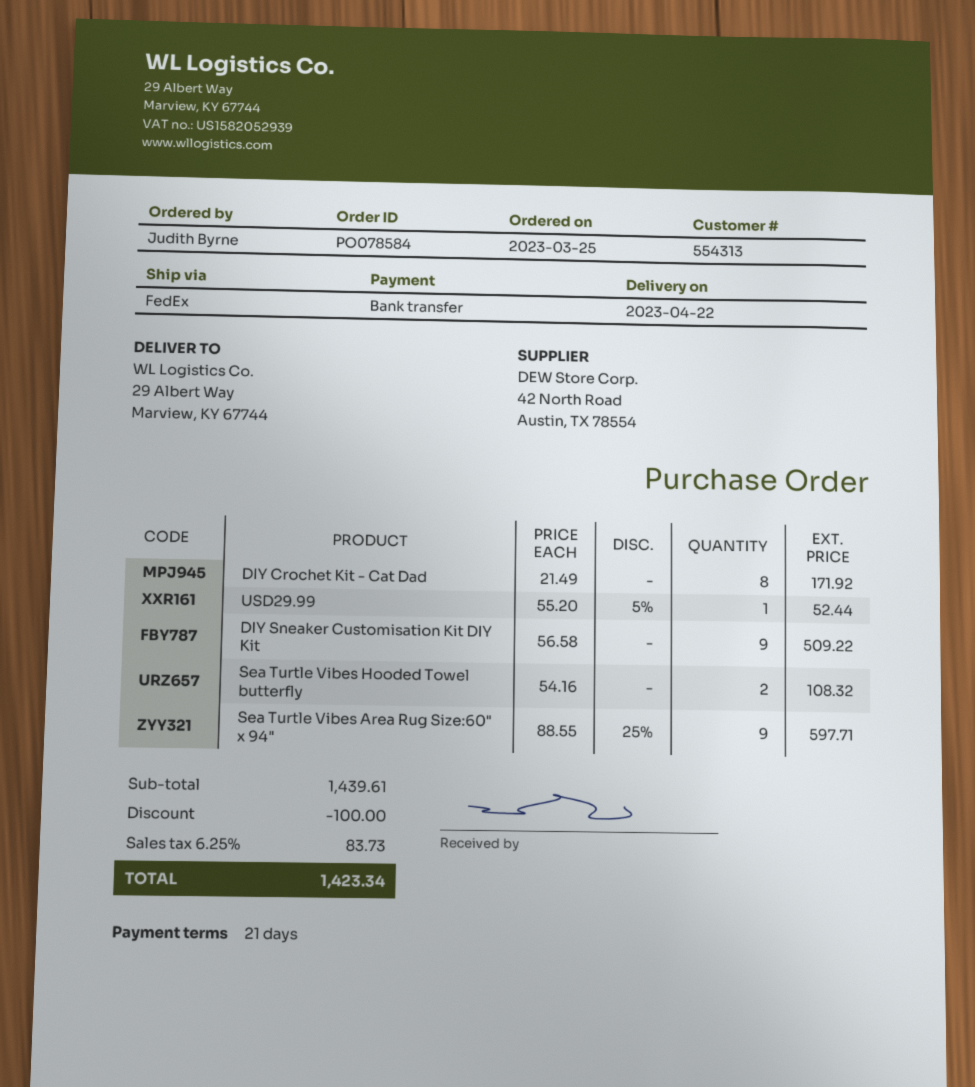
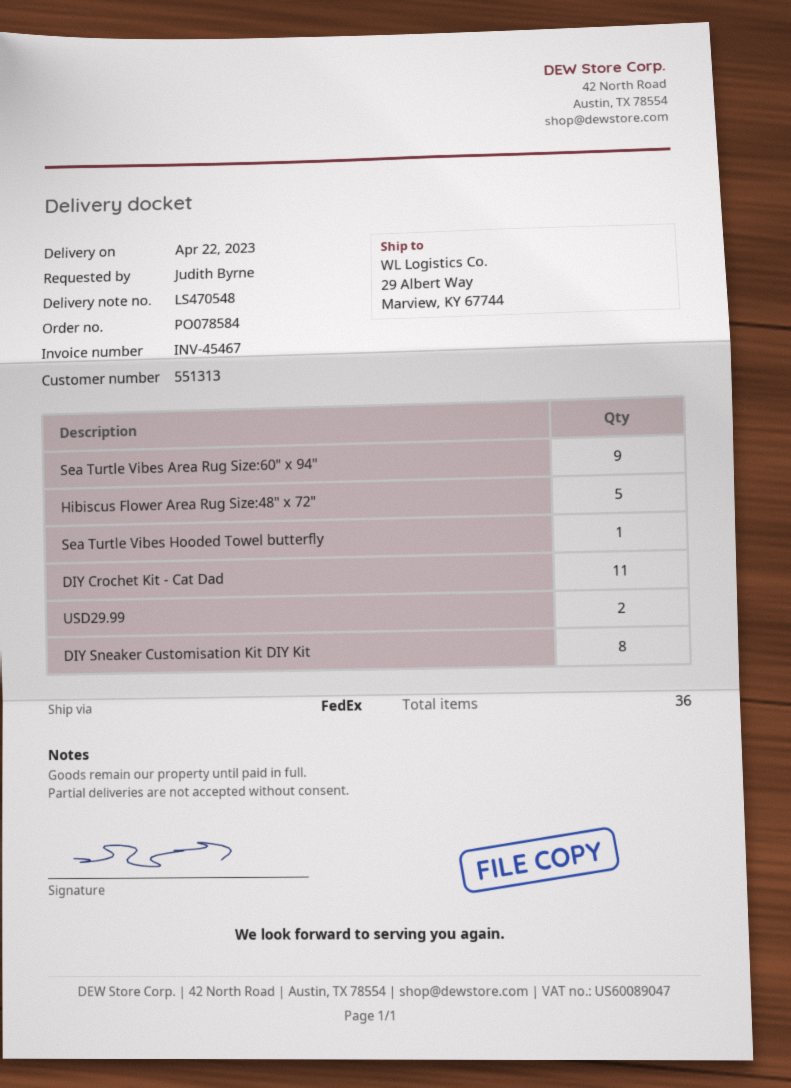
customer number: 554313 -> 551313
DIY Crochet Kit - Cat Dad: 8 -> 11
USD29.99: 1 -> 2
DIY Sneaker Customisation Kit DIY Kit: 9 -> 8
Sea Turtle Vibes Hooded Towel butterfly: 2 -> 1
Hibiscus Flower Area Rug Size:48" x 72": none -> 5

